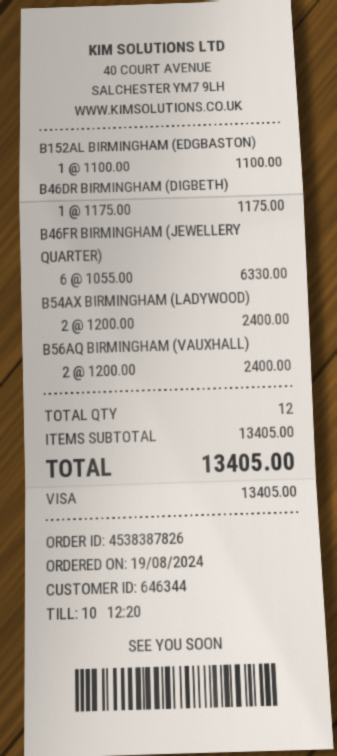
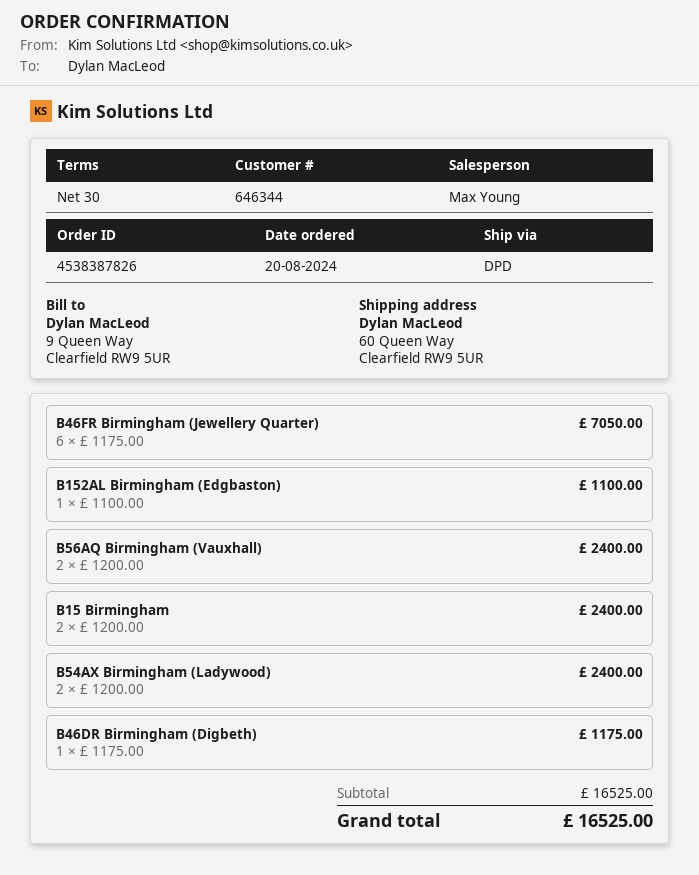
order date: 2024-08-19 -> 2024-08-20
B46FR BIRMINGHAM (JEWELLERY QUARTER): 6 x 1055.00 = 6330.00 -> 6 x 1175.00 = 7050.00
B15 Birmingham: none -> 2 x 1200.00 = 2400.00
subtotal: 13405.00 -> 16525.00
total: 13405.00 -> 16525.00

